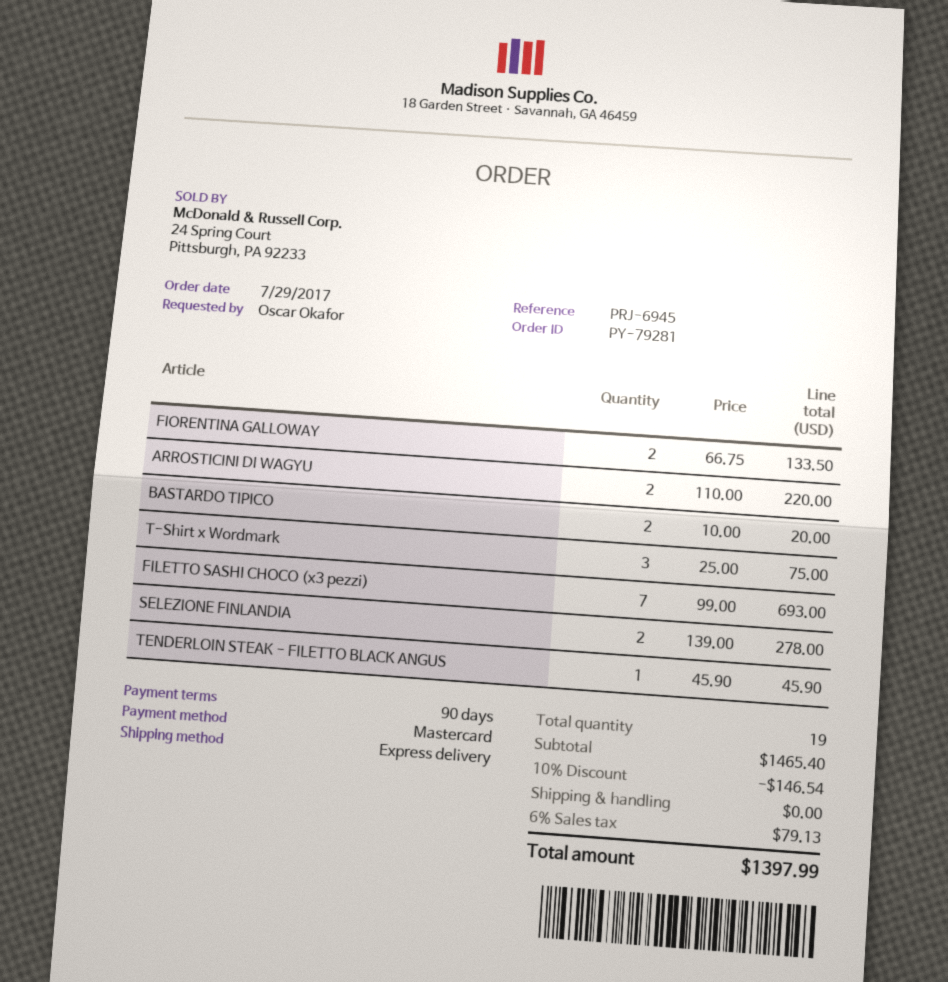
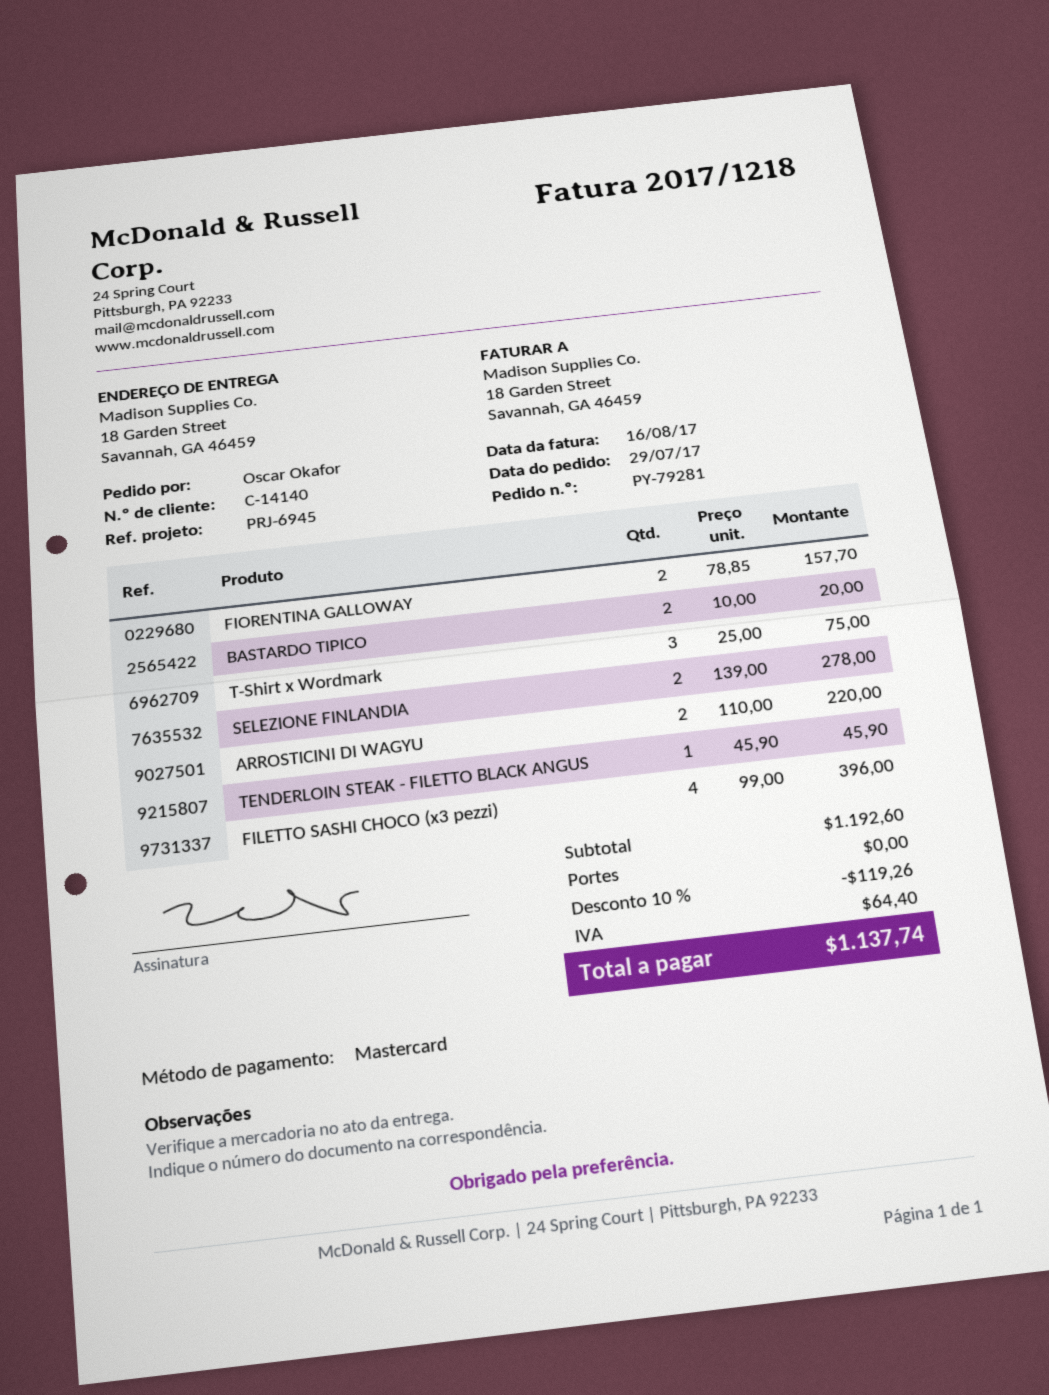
FIORENTINA GALLOWAY: 2 x 66.75 = 133.50 -> 2 x 78.85 = 157.70
FILETTO SASHI CHOCO (x3 pezzi): 7 x 99.00 = 693.00 -> 4 x 99.00 = 396.00
subtotal: 1465.40 -> 1192.60
discount: 10% = 146.54 -> 10% = 119.26
tax: 79.13 -> 64.40
total: 1397.99 -> 1137.74

